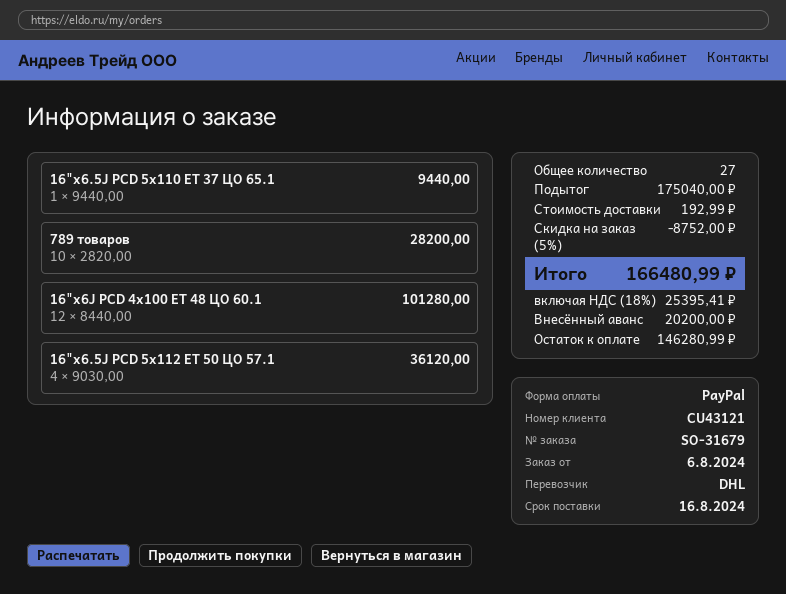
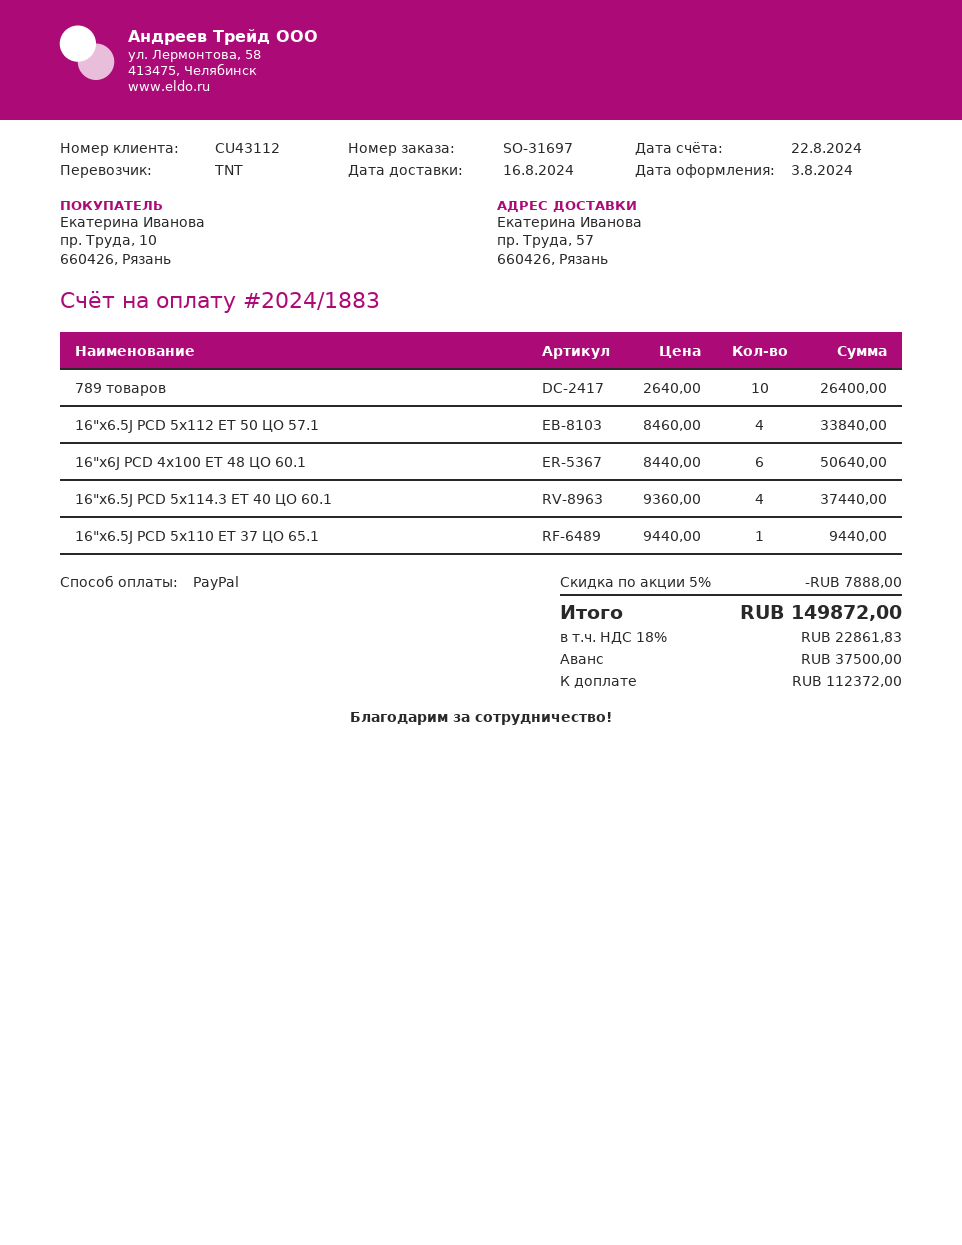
order number: SO-31679 -> SO-31697
order date: 2024-08-06 -> 2024-08-03
customer number: CU43121 -> CU43112
shipping method: DHL -> TNT
789 товаров: 10 x 2820.00 = 28200.00 -> 10 x 2640.00 = 26400.00
16"x6J PCD 4x100 ЕТ 48 ЦО 60.1: 12 x 8440.00 = 101280.00 -> 6 x 8440.00 = 50640.00
16"x6.5J PCD 5x112 ЕТ 50 ЦО 57.1: 4 x 9030.00 = 36120.00 -> 4 x 8460.00 = 33840.00
16"x6.5J PCD 5x114.3 ЕТ 40 ЦО 60.1: none -> 4 x 9360.00 = 37440.00
discount: 5% = 8752.00 -> 5% = 7888.00
shipping: 192.99 -> none
tax: 18% = 25395.41 -> 18% = 22861.83
total: 166480.99 -> 149872.00
deposit: 20200.00 -> 37500.00
balance: 146280.99 -> 112372.00

